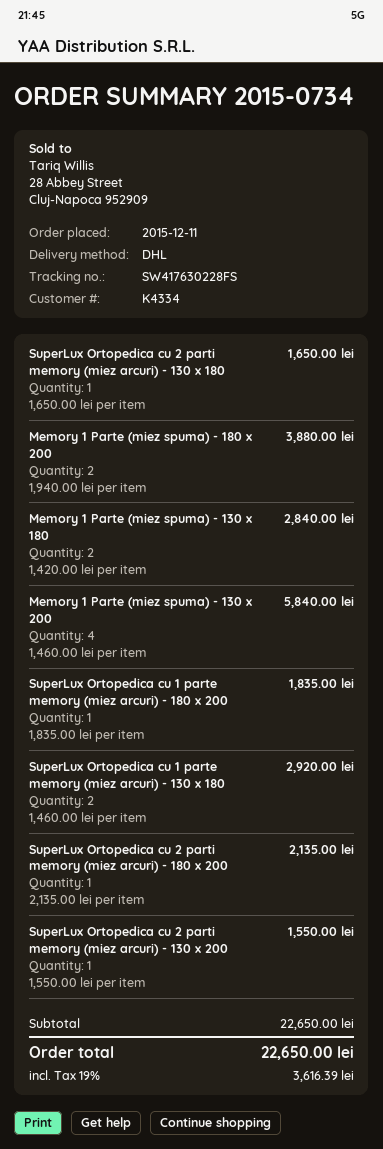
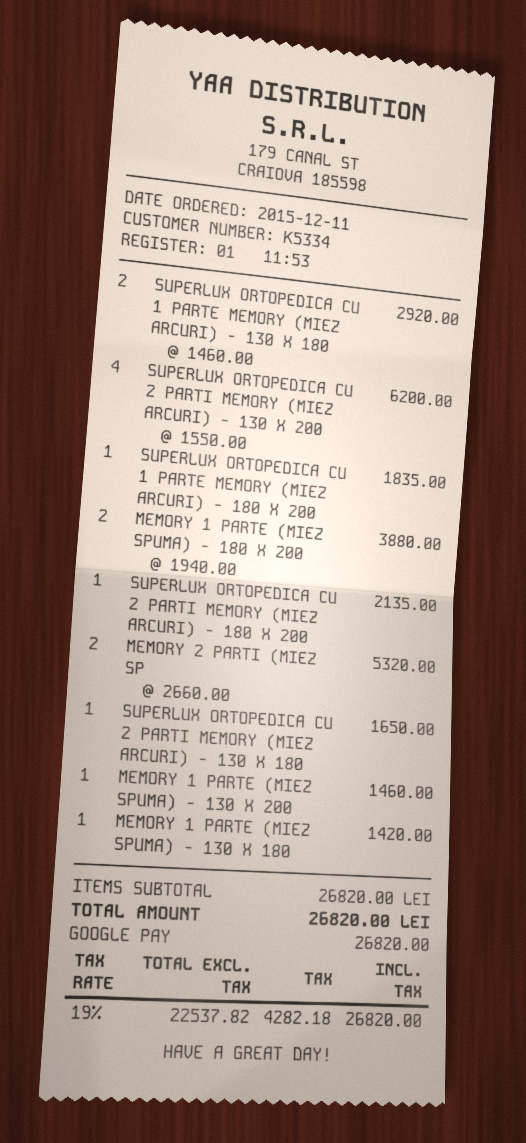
customer number: K4334 -> K5334
Memory 1 Parte (miez spuma) - 130 x 180: 2 x 1420.00 = 2840.00 -> 1 x 1420.00 = 1420.00
Memory 1 Parte (miez spuma) - 130 x 200: 4 x 1460.00 = 5840.00 -> 1 x 1460.00 = 1460.00
SuperLux Ortopedica cu 2 parti memory (miez arcuri) - 130 x 200: 1 x 1550.00 = 1550.00 -> 4 x 1550.00 = 6200.00
MEMORY 2 PARTI (MIEZ SP: none -> 2 x 2660.00 = 5320.00
subtotal: 22650.00 -> 26820.00
tax: 19% = 3616.39 -> 19% = 4282.18
total: 22650.00 -> 26820.00

